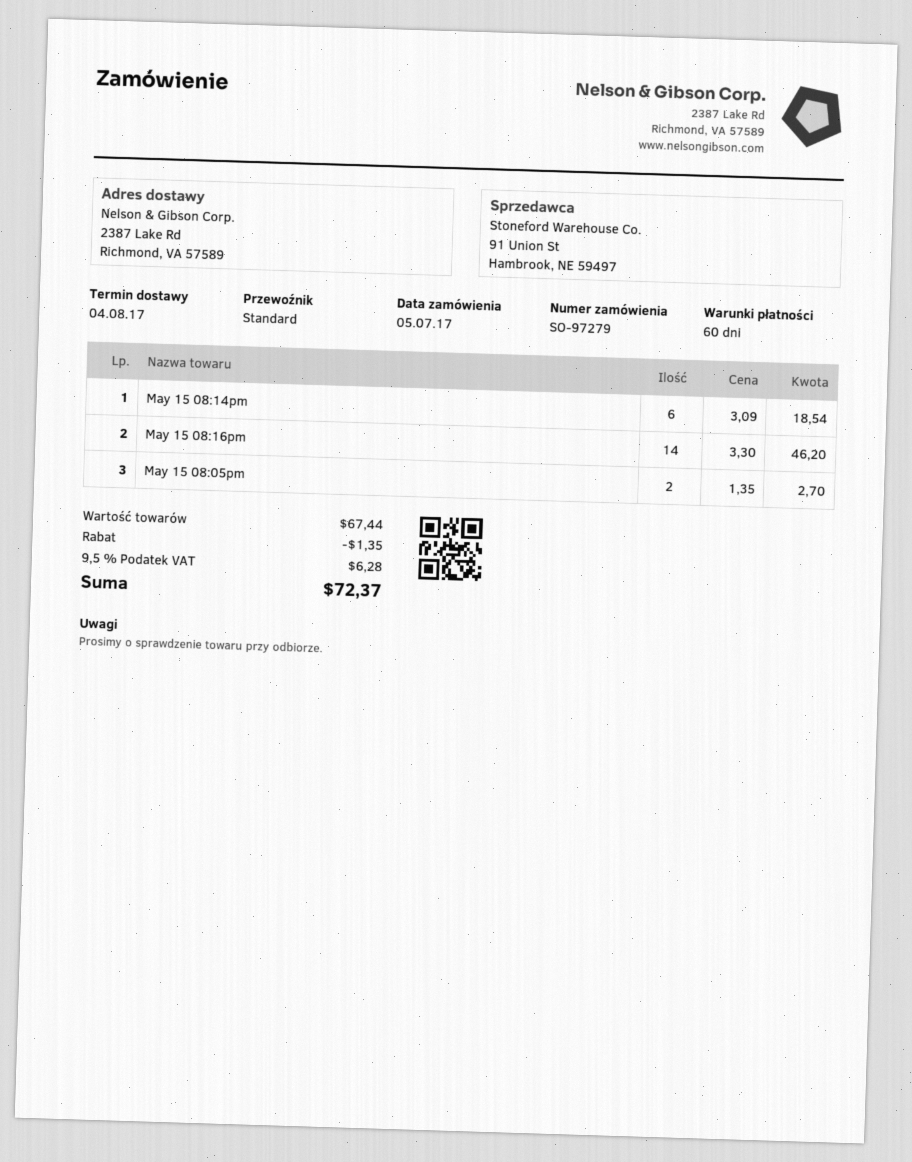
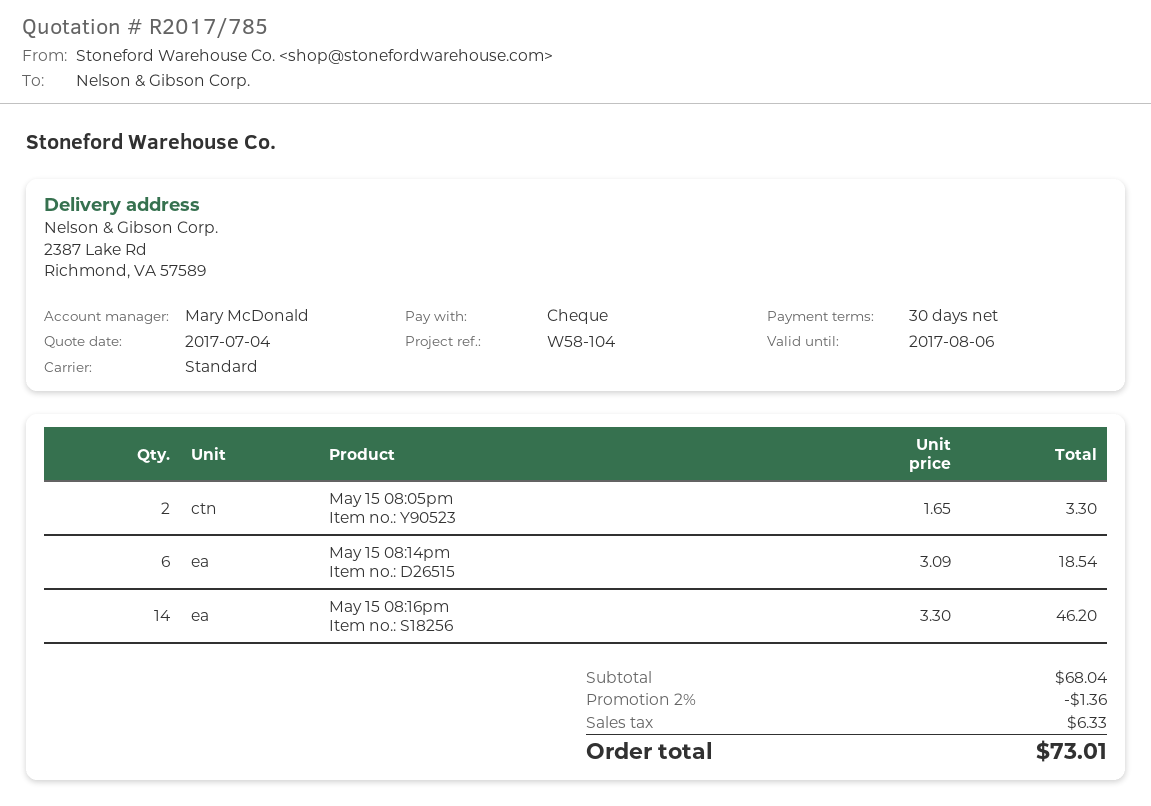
payment terms: 60 days -> 30 days
May 15 08:05pm: 2 x 1.35 = 2.70 -> 2 x 1.65 = 3.30
subtotal: 67.44 -> 68.04
discount: 1.35 -> 1.36
tax: 6.28 -> 6.33
total: 72.37 -> 73.01

